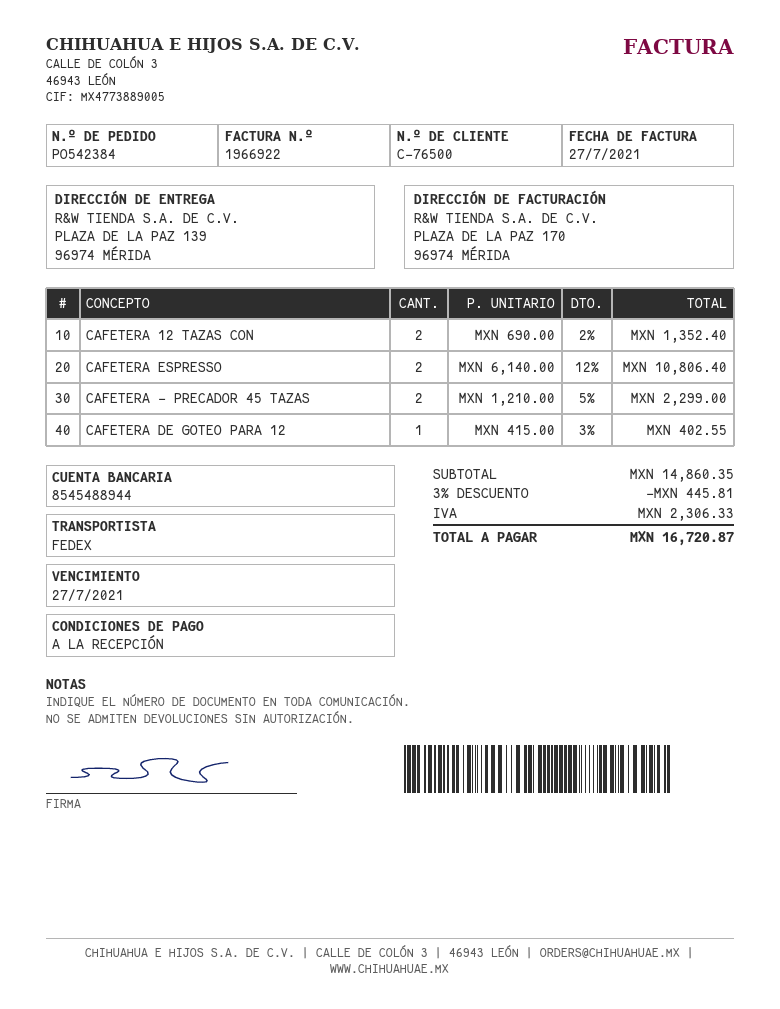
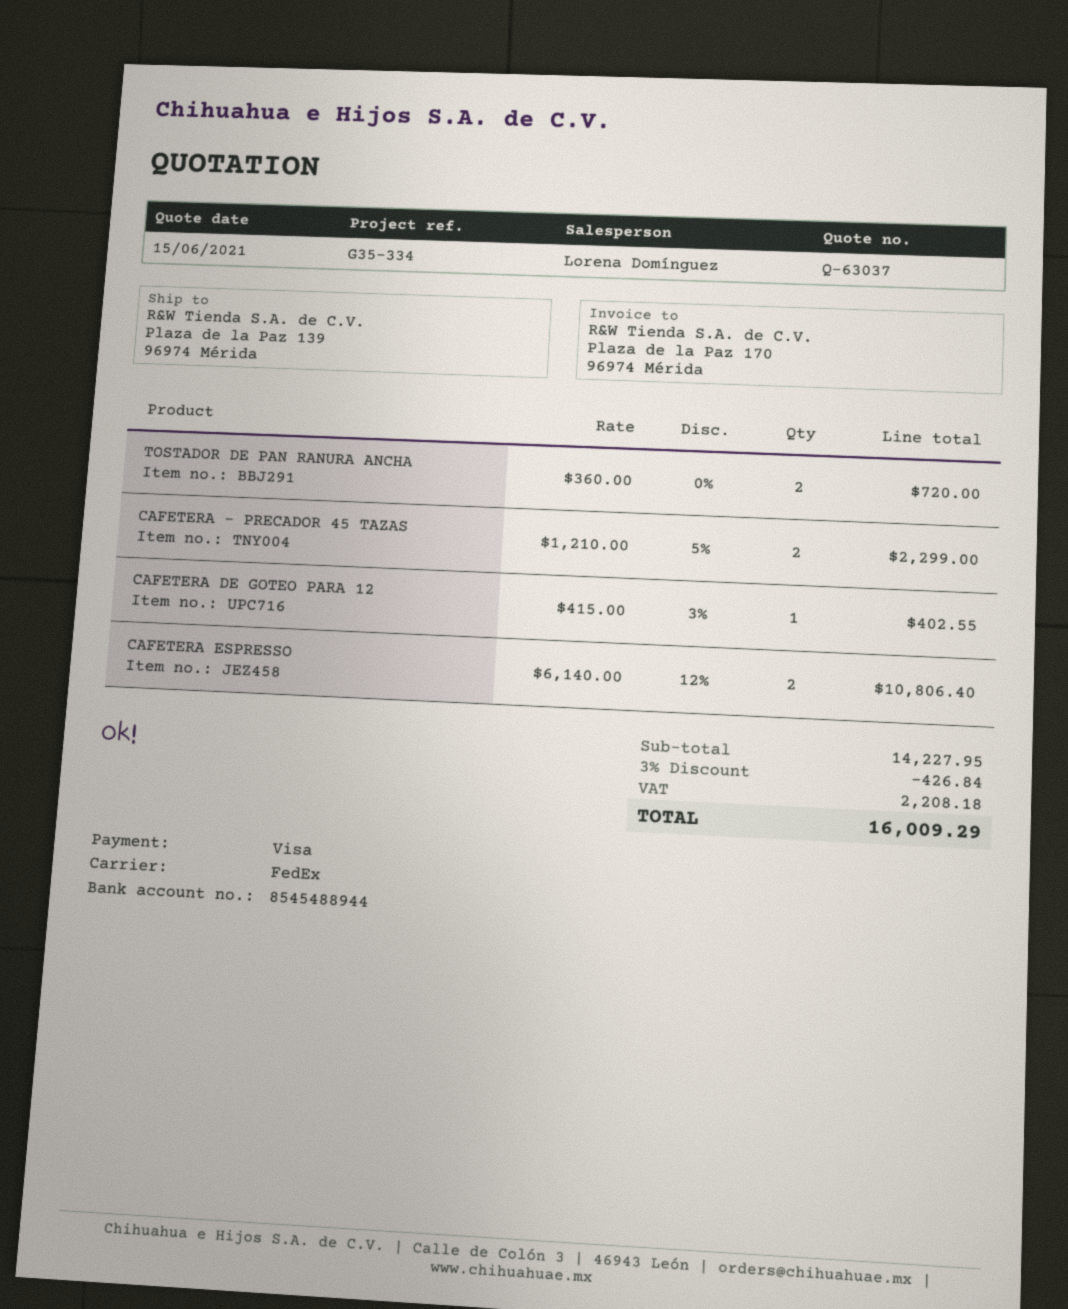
CAFETERA 12 TAZAS CON: 2 x 690.00 - 2% = 1352.40 -> none
TOSTADOR DE PAN RANURA ANCHA: none -> 2 x 360.00 = 720.00
subtotal: 14860.35 -> 14227.95
discount: 3% = 445.81 -> 3% = 426.84
tax: 2306.33 -> 2208.18
total: 16720.87 -> 16009.29

